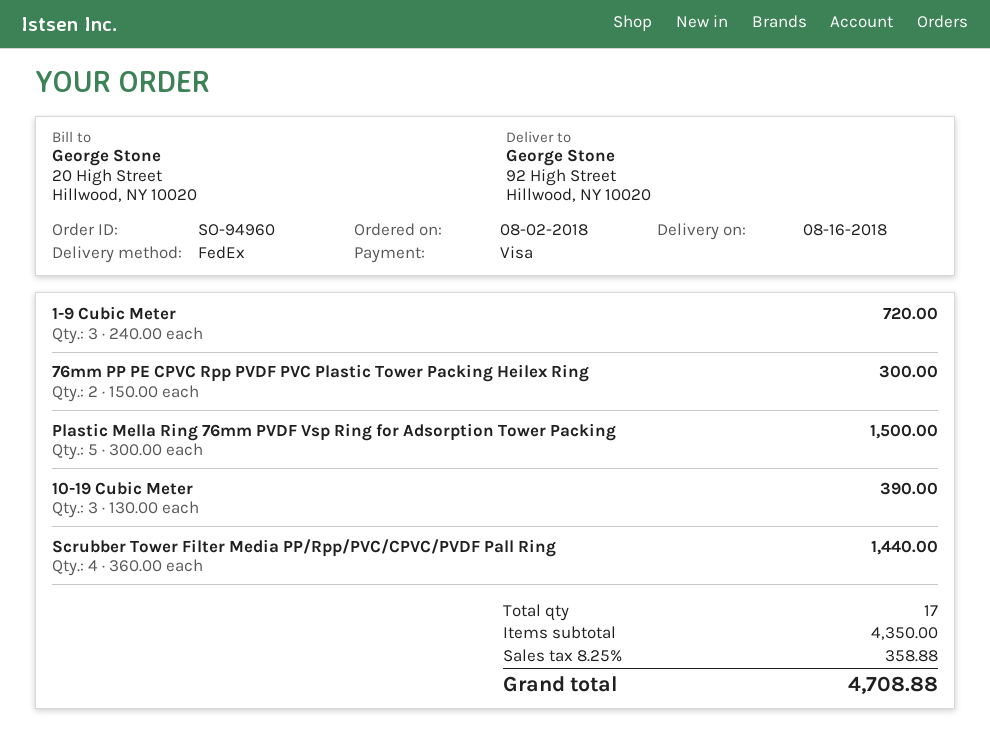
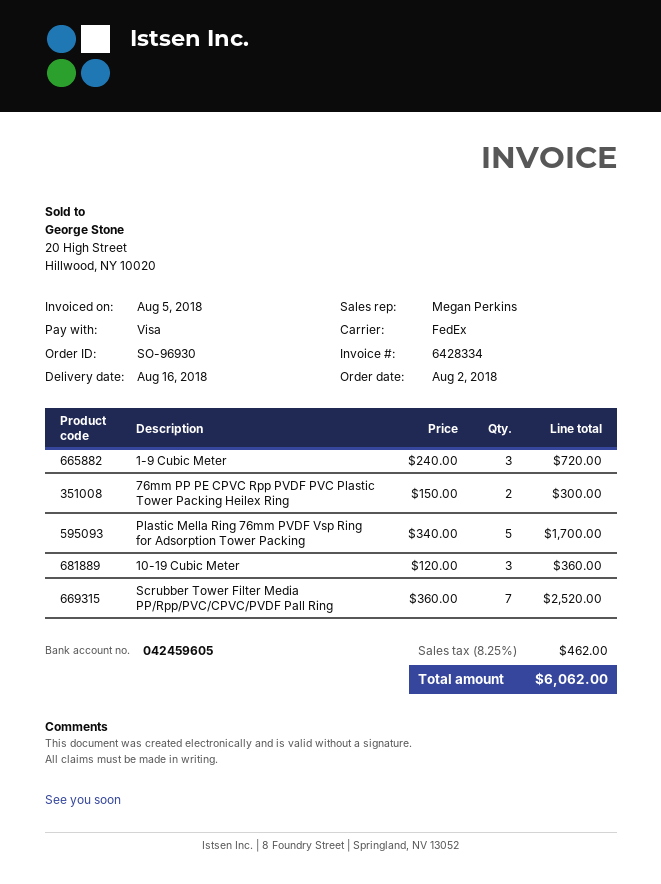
order number: SO-94960 -> SO-96930
Plastic Mella Ring 76mm PVDF Vsp Ring for Adsorption Tower Packing: 5 x 300.00 = 1500.00 -> 5 x 340.00 = 1700.00
10-19 Cubic Meter: 3 x 130.00 = 390.00 -> 3 x 120.00 = 360.00
Scrubber Tower Filter Media PP/Rpp/PVC/CPVC/PVDF Pall Ring: 4 x 360.00 = 1440.00 -> 7 x 360.00 = 2520.00
tax: 8.25% = 358.88 -> 8.25% = 462.00
total: 4708.88 -> 6062.00

